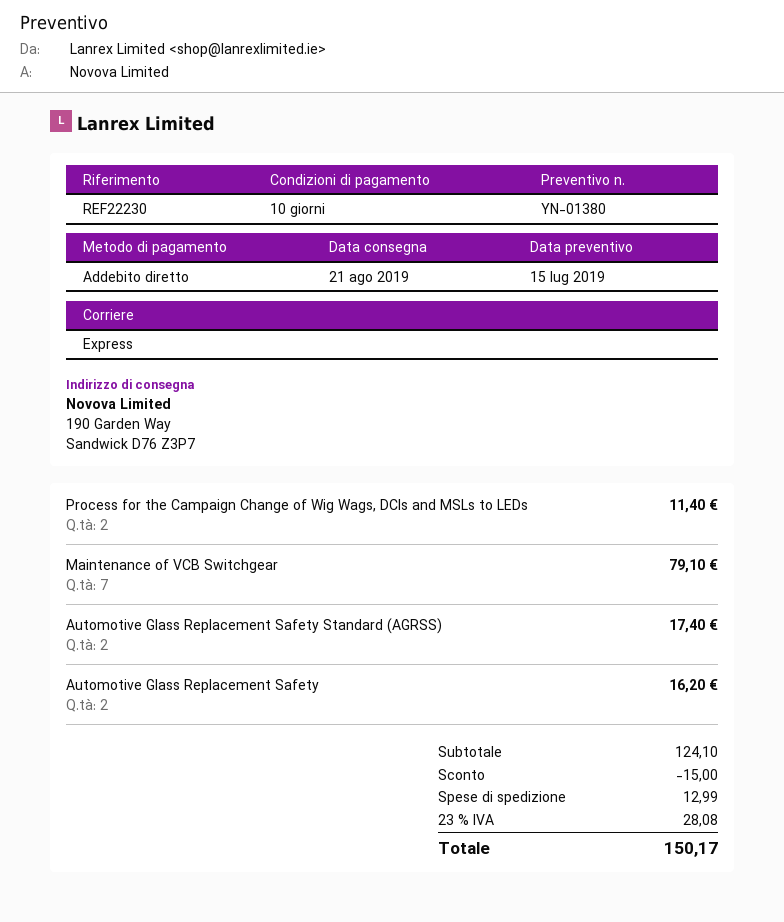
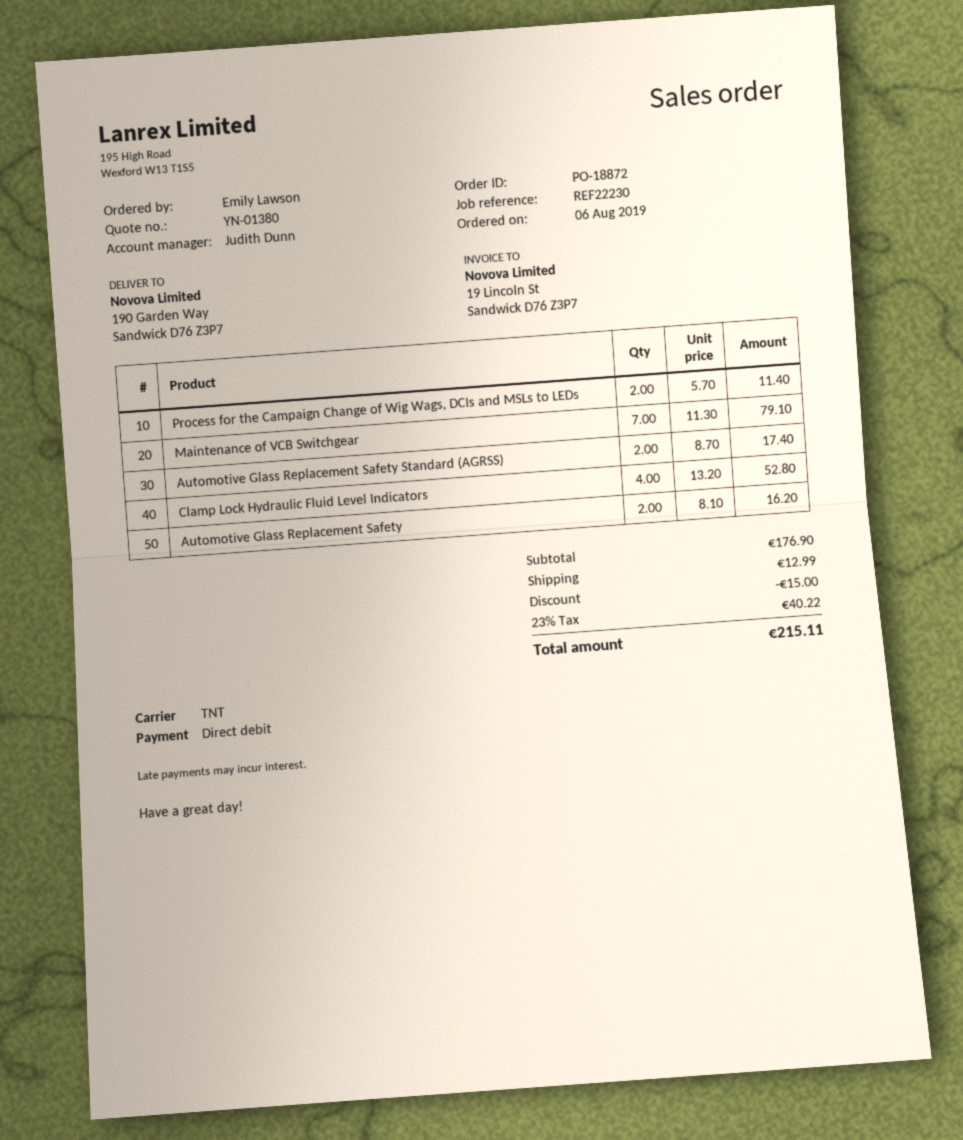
shipping method: express -> TNT
Clamp Lock Hydraulic Fluid Level Indicators: none -> 4 for 52.80
subtotal: 124.10 -> 176.90
tax: 23% = 28.08 -> 23% = 40.22
total: 150.17 -> 215.11

